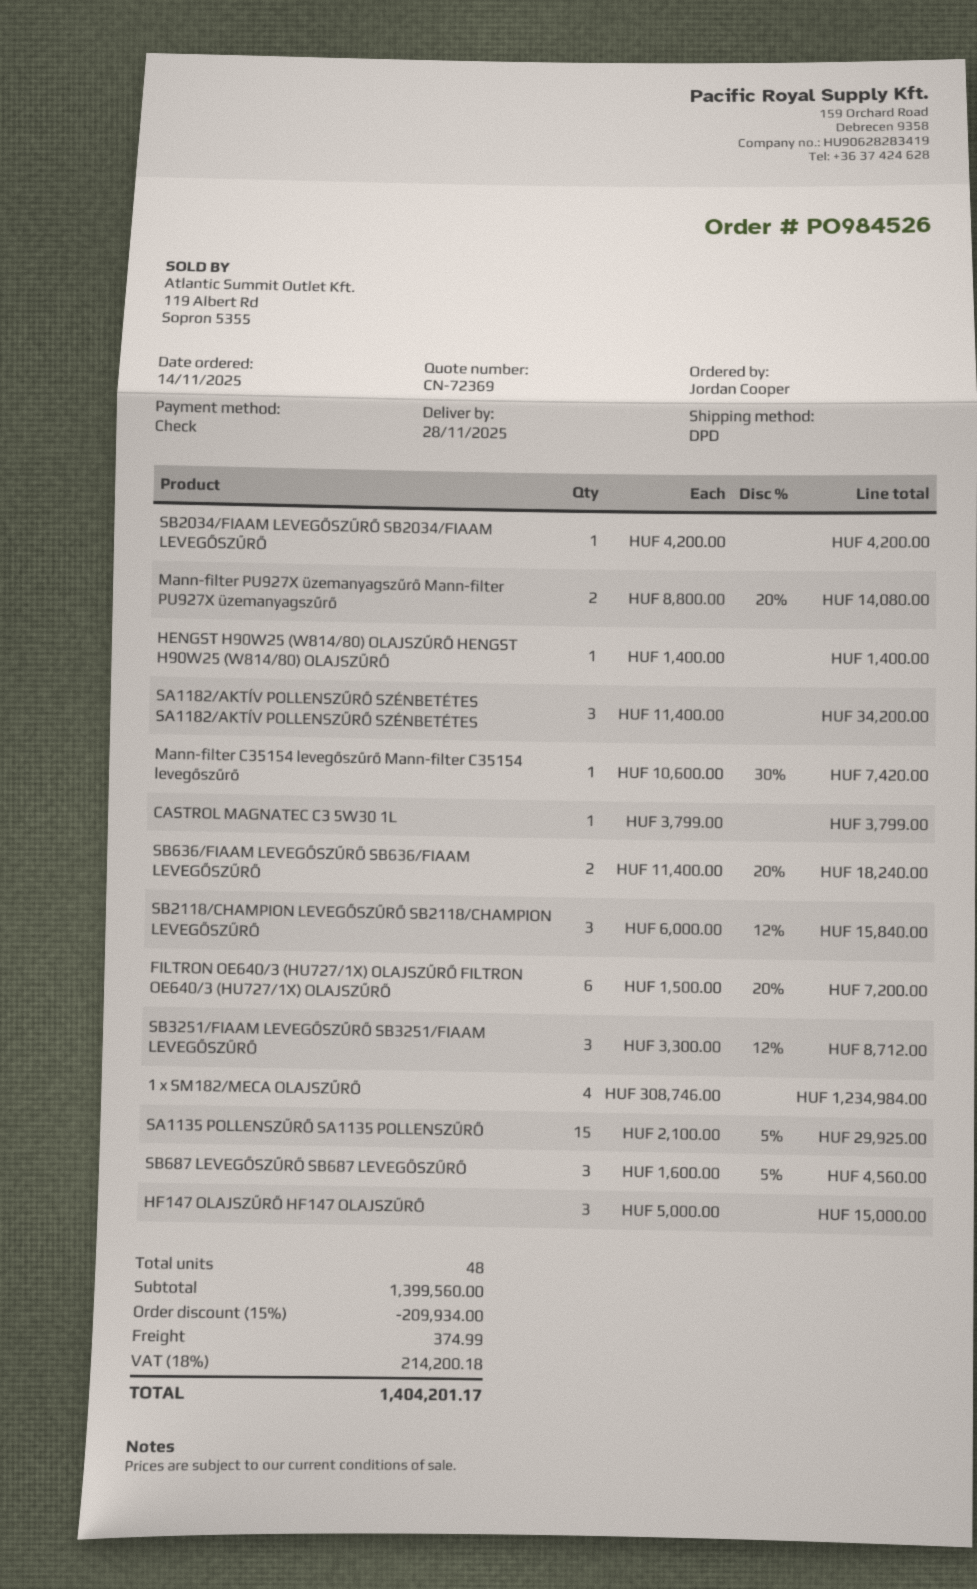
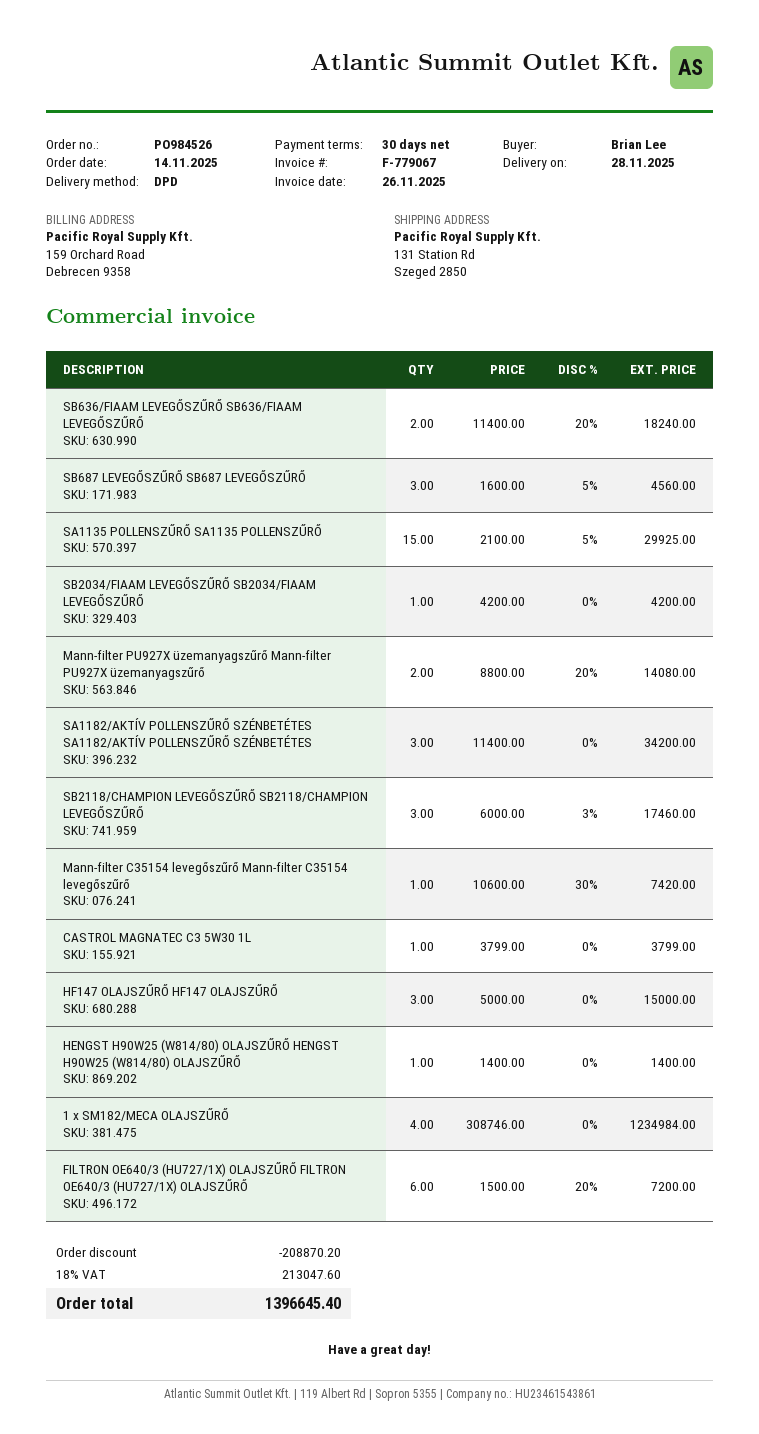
ordered by: Jordan Cooper -> Brian Lee
SB2118/CHAMPION LEVEGŐSZŰRŐ SB2118/CHAMPION LEVEGŐSZŰRŐ: 3 x 6000.00 - 12% = 15840.00 -> 3 x 6000.00 - 3% = 17460.00
SB3251/FIAAM LEVEGŐSZŰRŐ SB3251/FIAAM LEVEGŐSZŰRŐ: 3 x 3300.00 - 12% = 8712.00 -> none
discount: 209934.00 -> 208870.20
shipping: 374.99 -> none
tax: 18% = 214200.18 -> 18% = 213047.60
total: 1404201.17 -> 1396645.40

